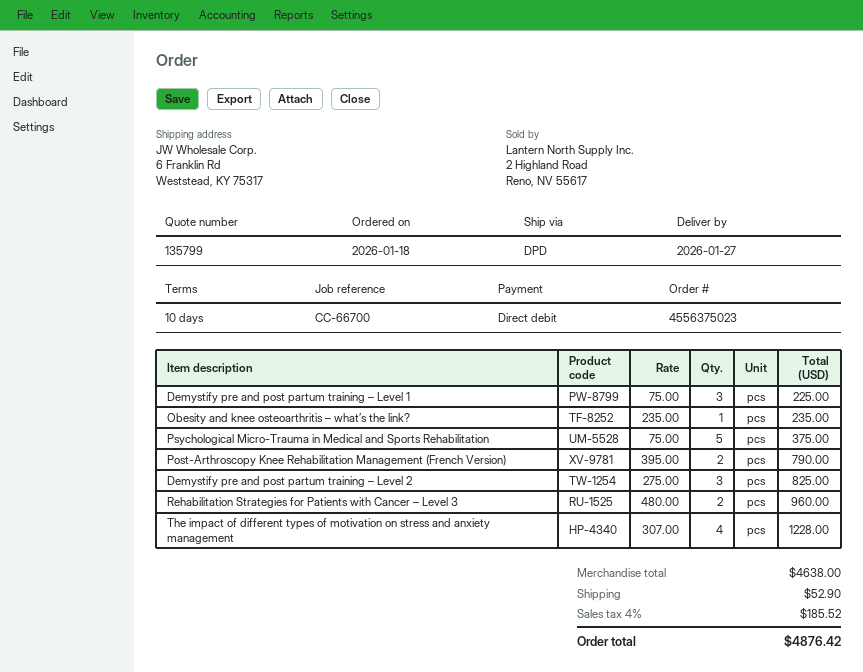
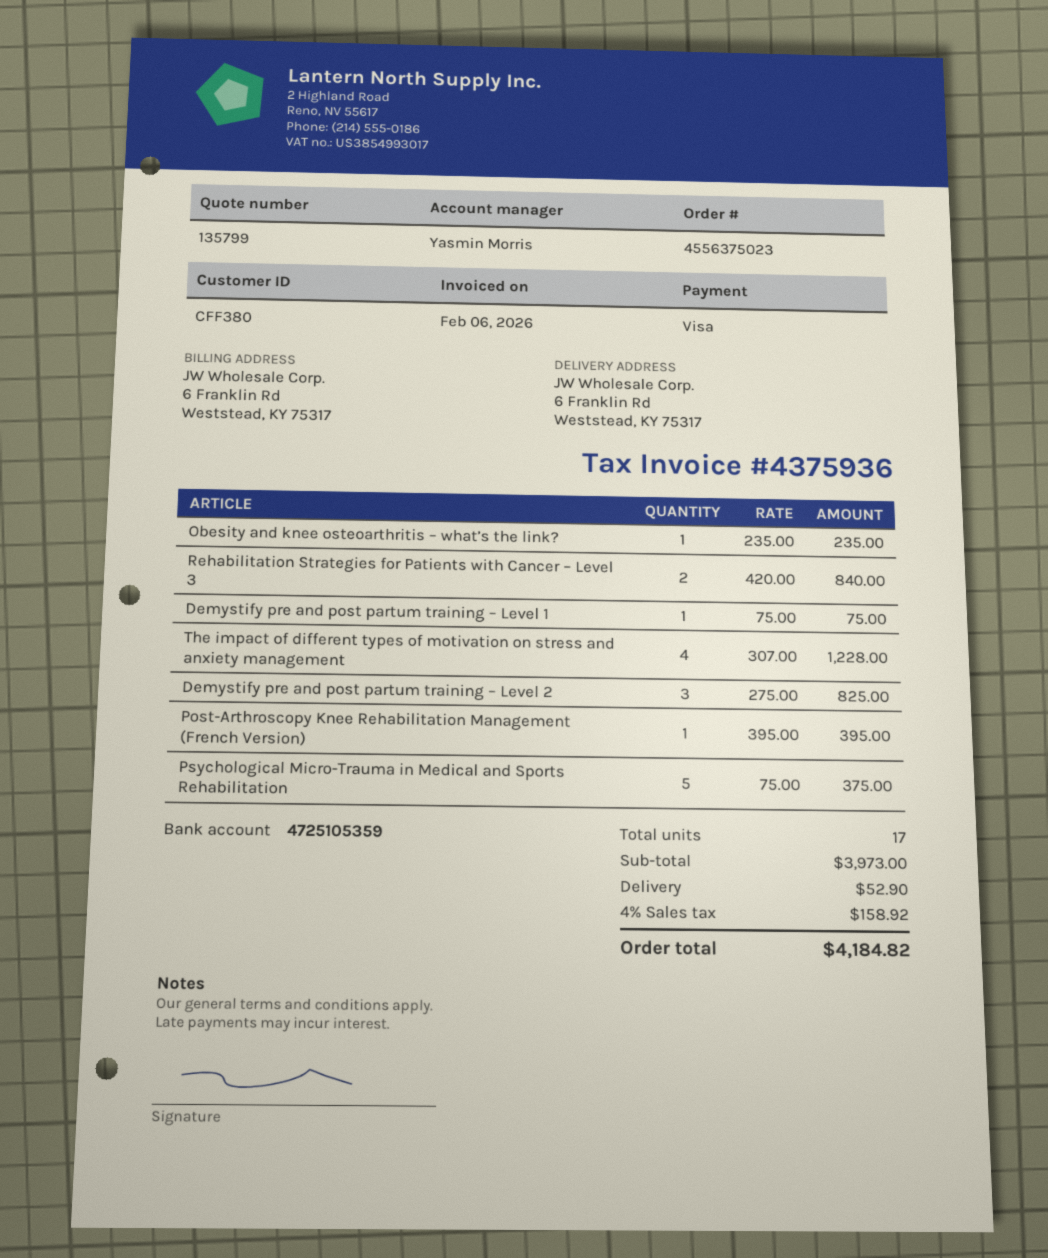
payment method: direct debit -> Visa
Demystify pre and post partum training – Level 1: 3 x 75.00 = 225.00 -> 1 x 75.00 = 75.00
Post-Arthroscopy Knee Rehabilitation Management (French Version): 2 x 395.00 = 790.00 -> 1 x 395.00 = 395.00
Rehabilitation Strategies for Patients with Cancer – Level 3: 2 x 480.00 = 960.00 -> 2 x 420.00 = 840.00
subtotal: 4638.00 -> 3973.00
tax: 4% = 185.52 -> 4% = 158.92
total: 4876.42 -> 4184.82

